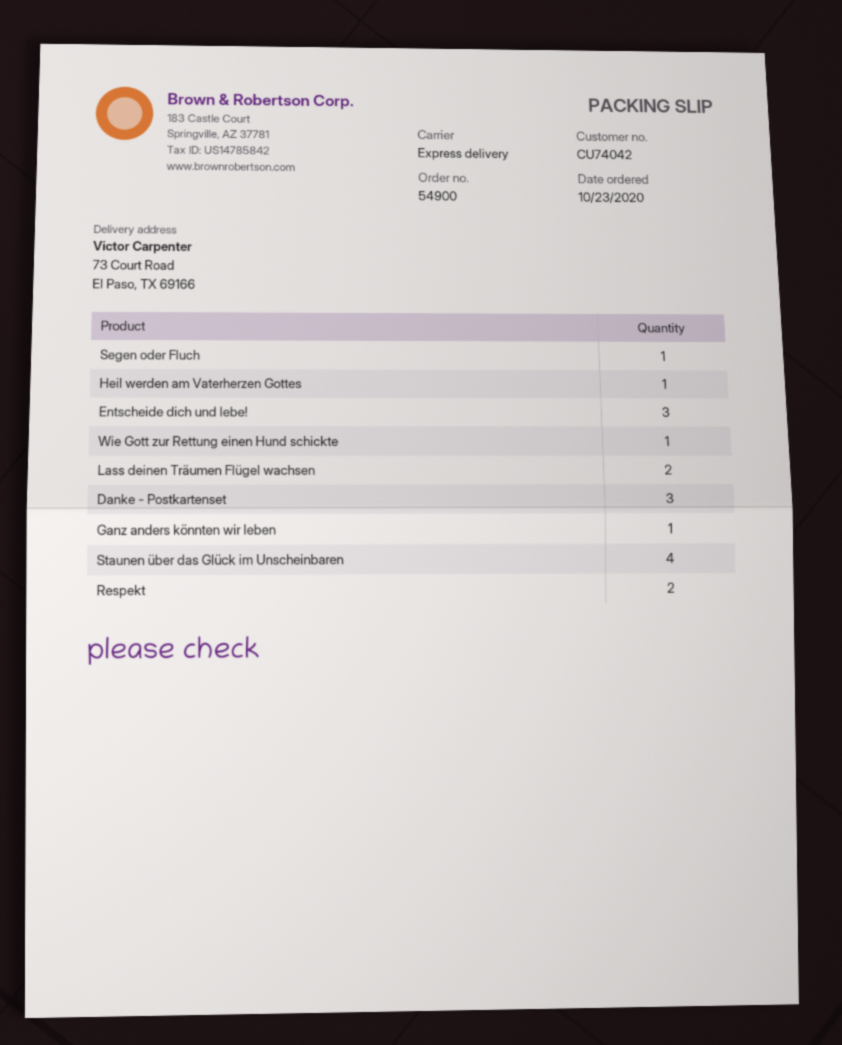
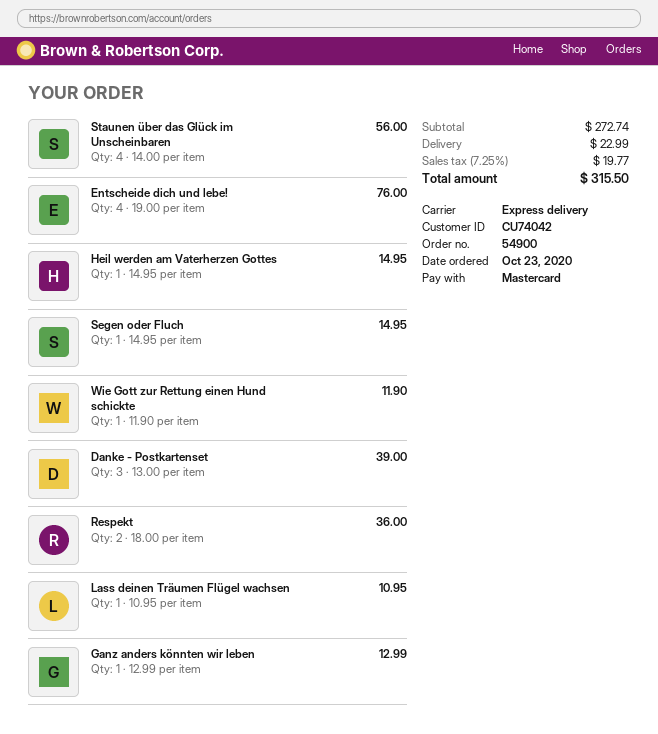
Entscheide dich und lebe!: 3 -> 4
Lass deinen Träumen Flügel wachsen: 2 -> 1

